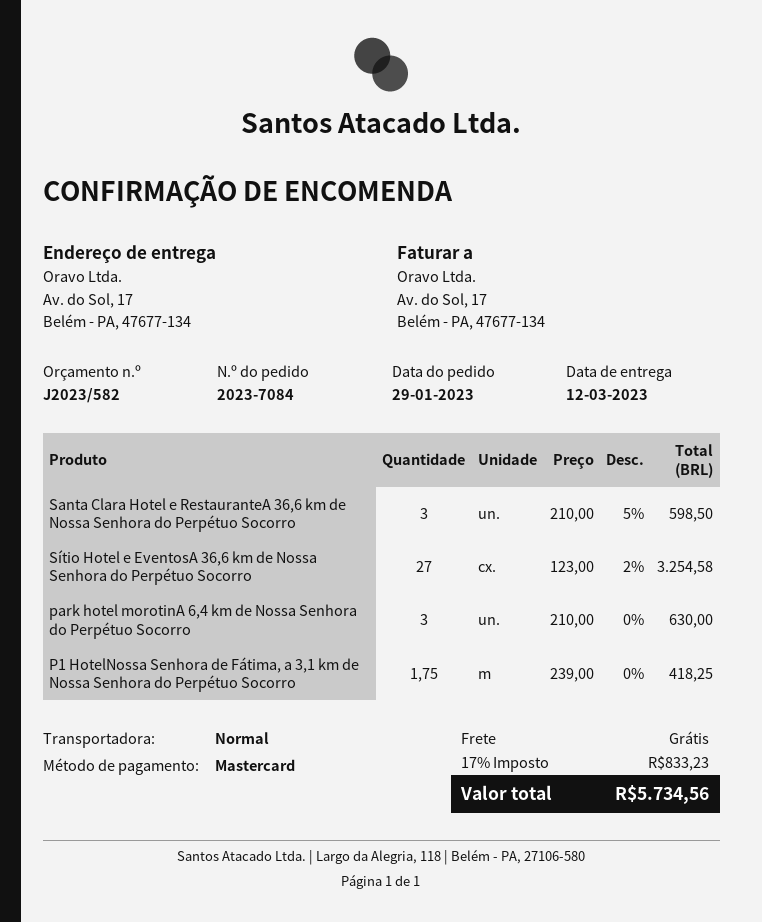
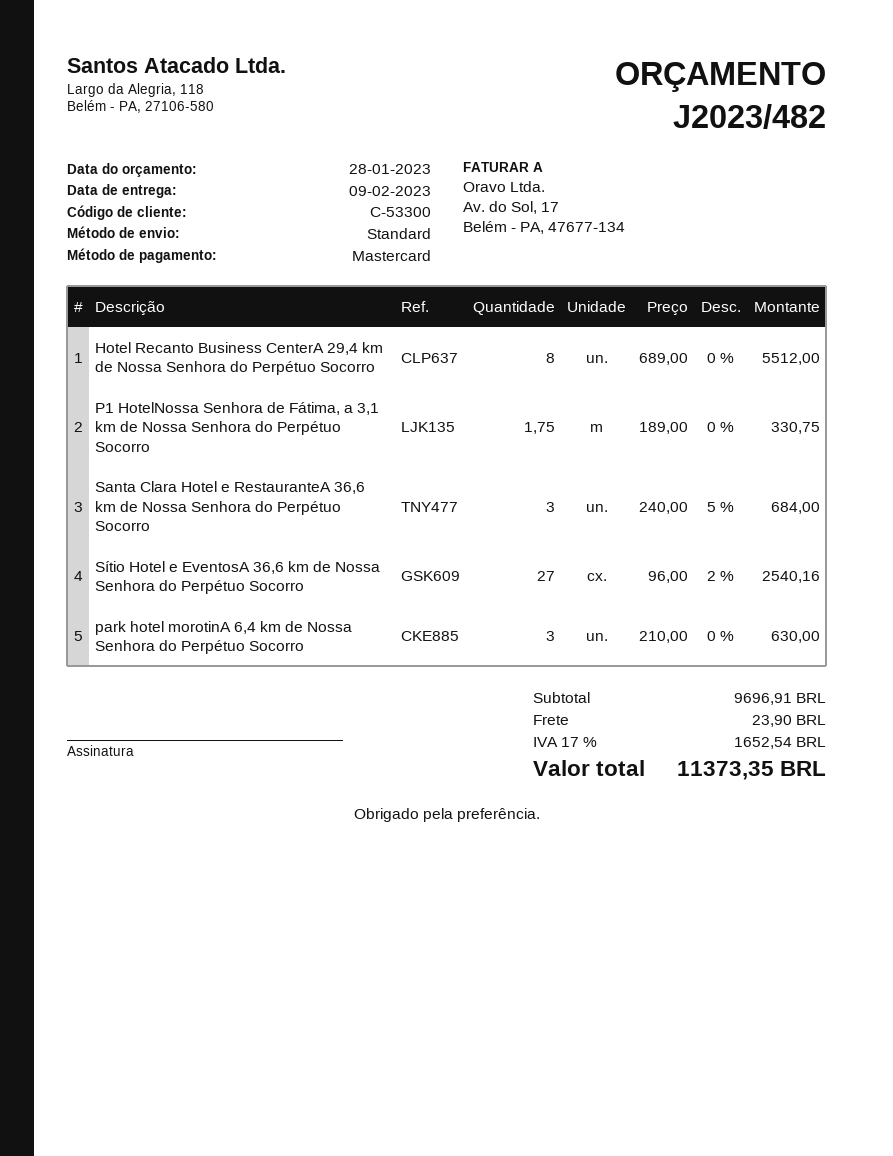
quote number: J2023/582 -> J2023/482
delivery date: 2023-03-12 -> 2023-02-09
Santa Clara Hotel e RestauranteA 36,6 km de Nossa Senhora do Perpétuo Socorro: 3 x 210.00 - 5% = 598.50 -> 3 x 240.00 - 5% = 684.00
Sítio Hotel e EventosA 36,6 km de Nossa Senhora do Perpétuo Socorro: 27 x 123.00 - 2% = 3254.58 -> 27 x 96.00 - 2% = 2540.16
P1 HotelNossa Senhora de Fátima, a 3,1 km de Nossa Senhora do Perpétuo Socorro: 1.75 x 239.00 = 418.25 -> 1.75 x 189.00 = 330.75
Hotel Recanto Business CenterA 29,4 km de Nossa Senhora do Perpétuo Socorro: none -> 8 x 689.00 = 5512.00
shipping: 0.00 -> 23.90
tax: 17% = 833.23 -> 17% = 1652.54
total: 5734.56 -> 11373.35

